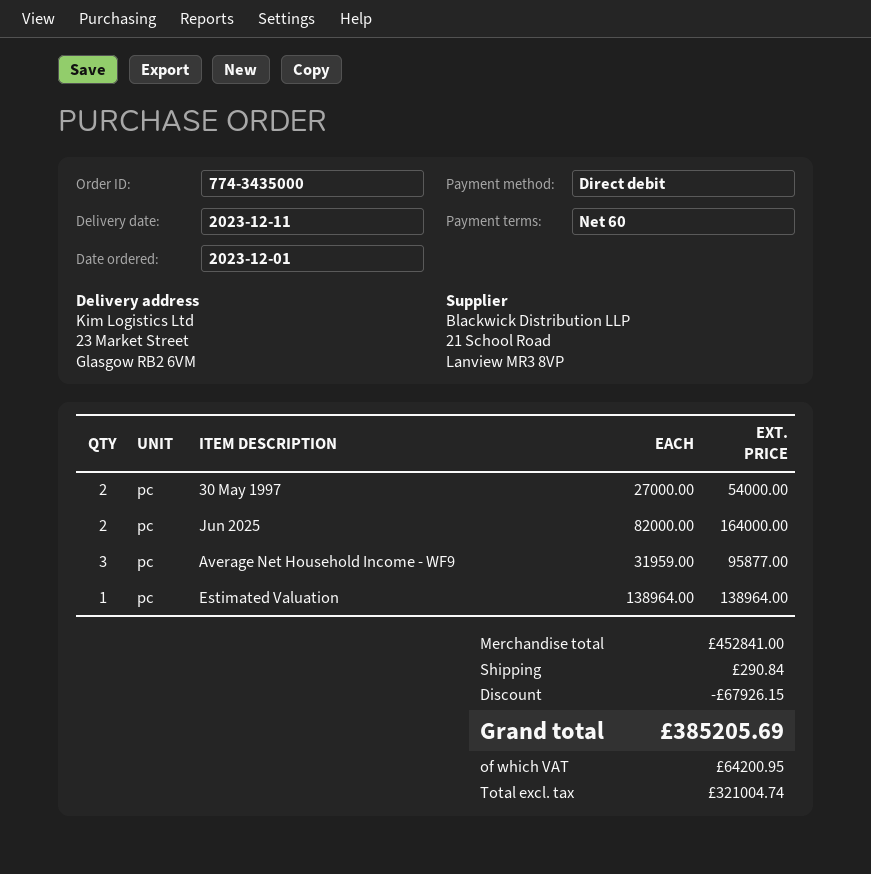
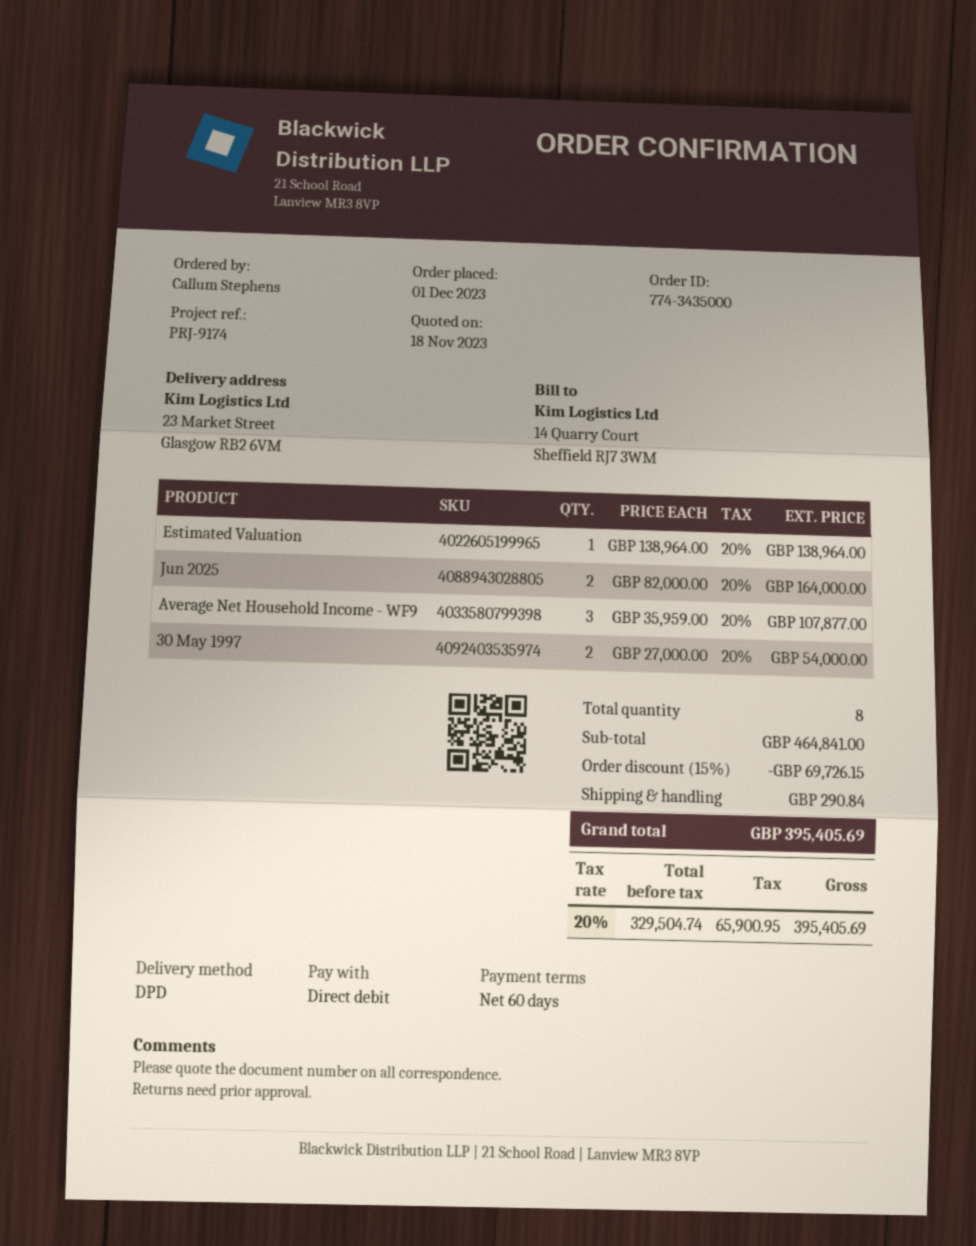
Average Net Household Income - WF9: 3 x 31959.00 = 95877.00 -> 3 x 35959.00 = 107877.00
subtotal: 452841.00 -> 464841.00
discount: 67926.15 -> 69726.15
net: 321004.74 -> 329504.74
tax: 64200.95 -> 65900.95
total: 385205.69 -> 395405.69

